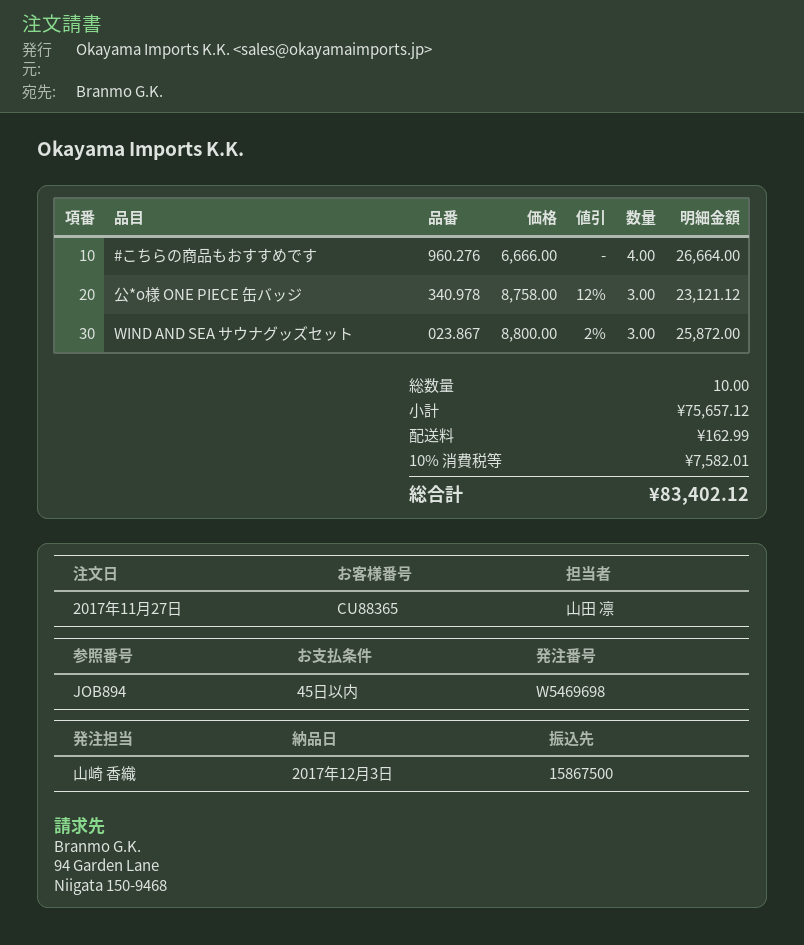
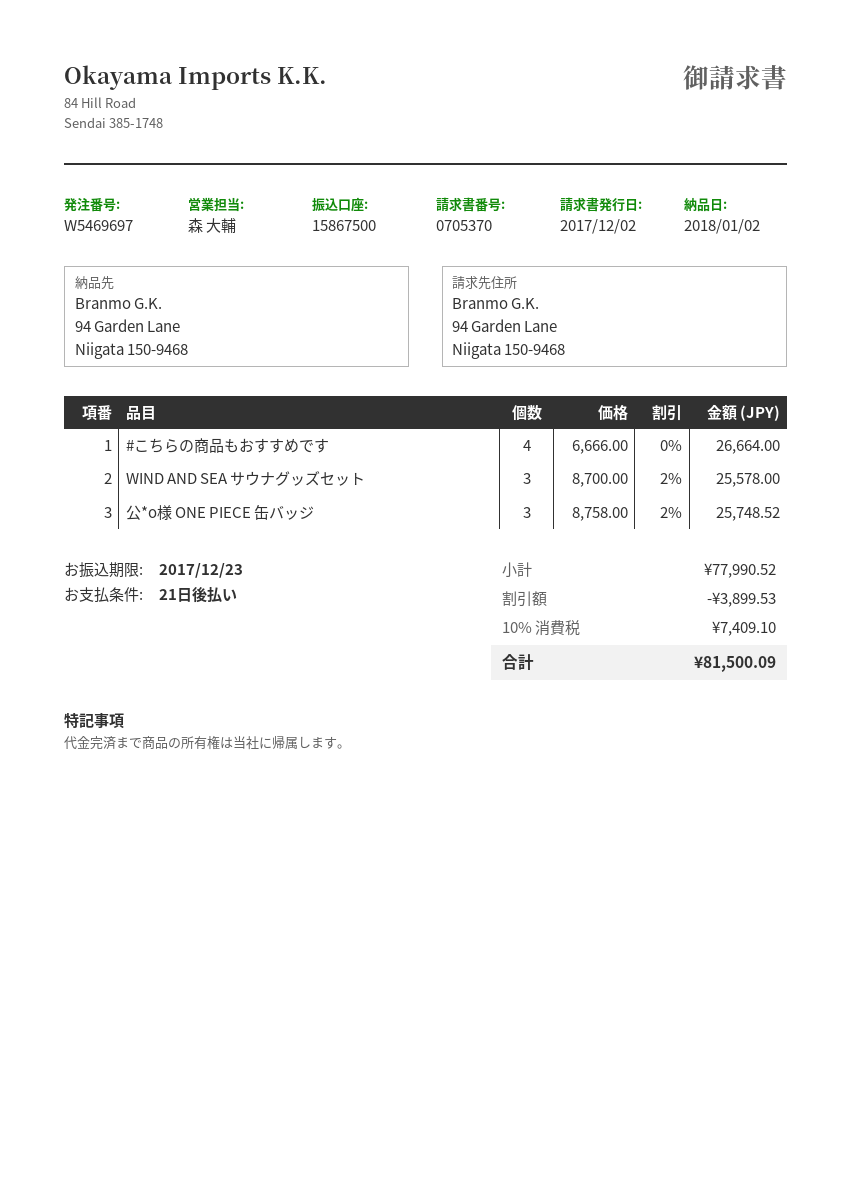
order number: W5469698 -> W5469697
delivery date: 2017-12-03 -> 2018-01-02
payment terms: 45 days -> 21 days
sales rep: 山田 凛 -> 森 大輔
公*o様 ONE PIECE 缶バッジ: 3 x 8758.00 - 12% = 23121.12 -> 3 x 8758.00 - 2% = 25748.52
WIND AND SEA サウナグッズセット: 3 x 8800.00 - 2% = 25872.00 -> 3 x 8700.00 - 2% = 25578.00
subtotal: 75657.12 -> 77990.52
discount: none -> 3899.53
shipping: 162.99 -> none
tax: 10% = 7582.01 -> 10% = 7409.10
total: 83402.12 -> 81500.09

